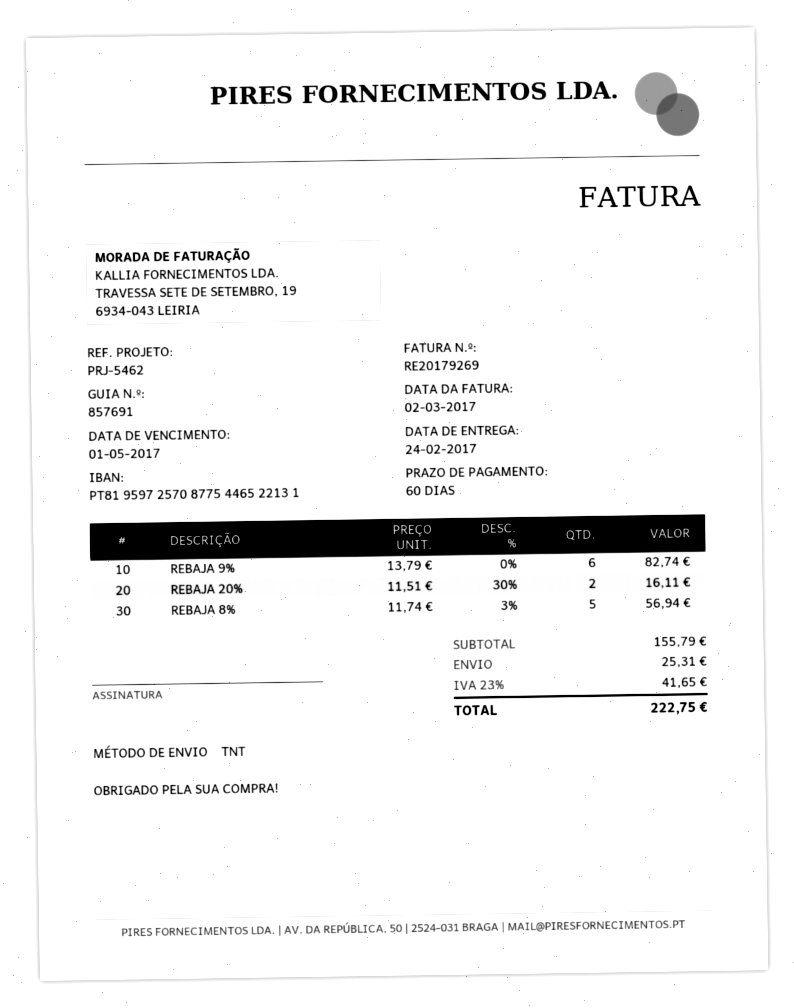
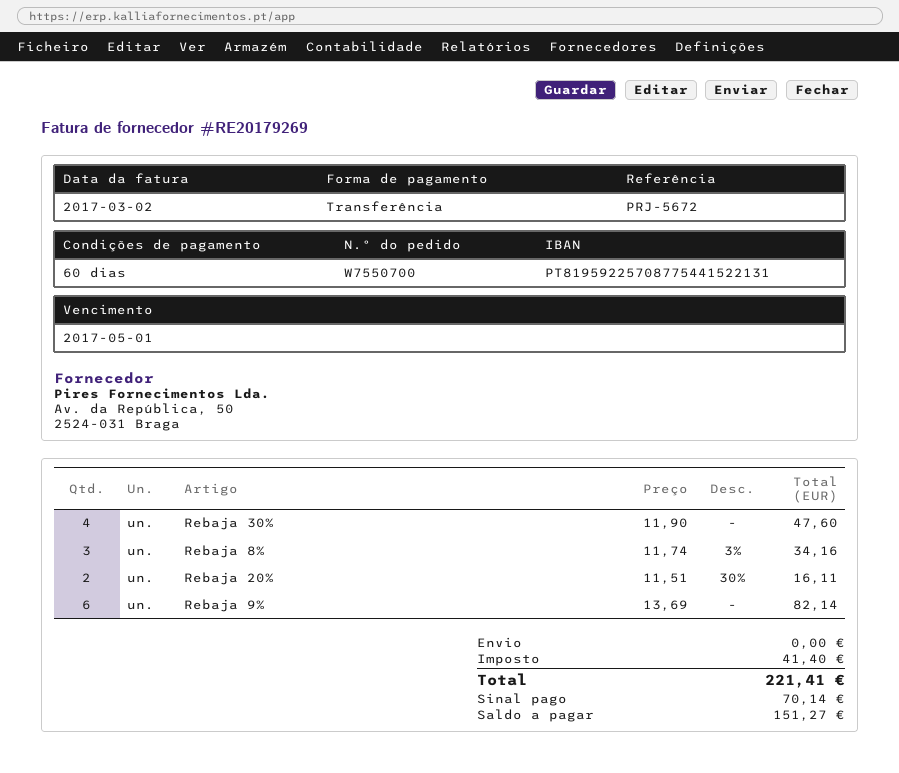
reference: PRJ-5462 -> PRJ-5672
bank account: PT81959725708775446522131 -> PT81959225708775441522131
REBAJA 9%: 6 x 13.79 = 82.74 -> 6 x 13.69 = 82.14
REBAJA 8%: 5 x 11.74 - 3% = 56.94 -> 3 x 11.74 - 3% = 34.16
Rebaja 30%: none -> 4 x 11.90 = 47.60
shipping: 25.31 -> 0.00
tax: 41.65 -> 41.40
total: 222.75 -> 221.41

